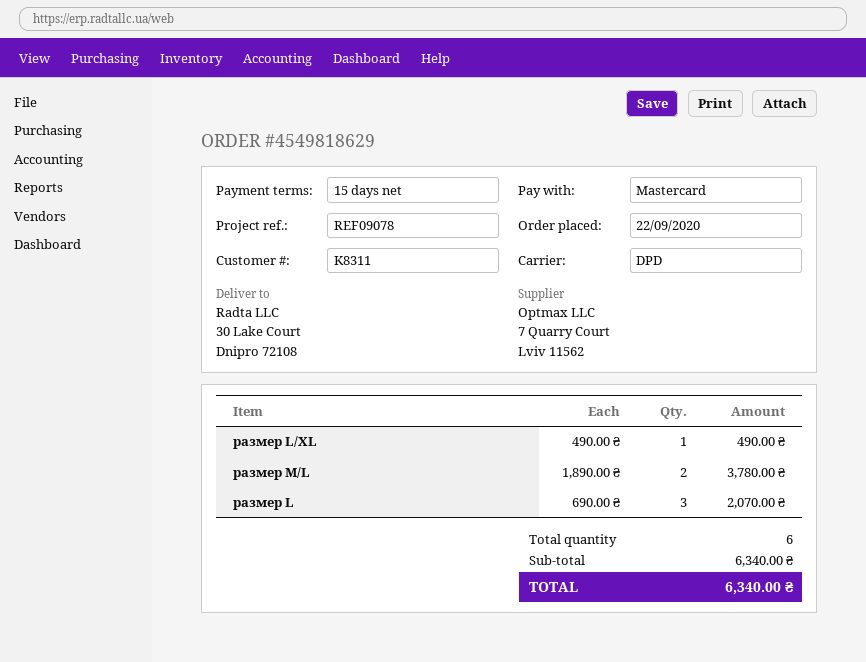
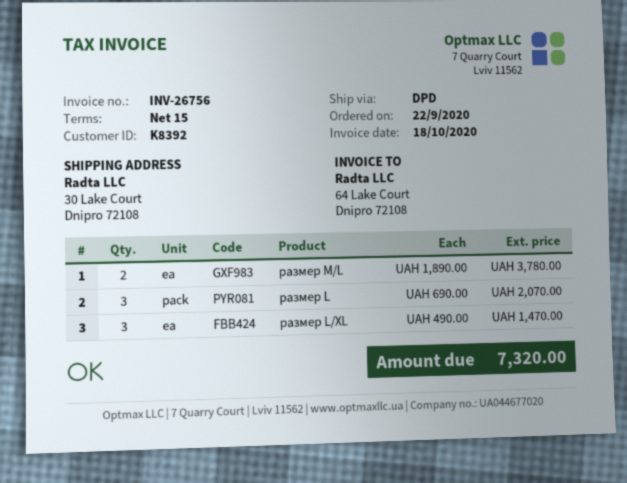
customer number: K8311 -> K8392
размер L/XL: 1 x 490.00 = 490.00 -> 3 x 490.00 = 1470.00
total: 6340.00 -> 7320.00

